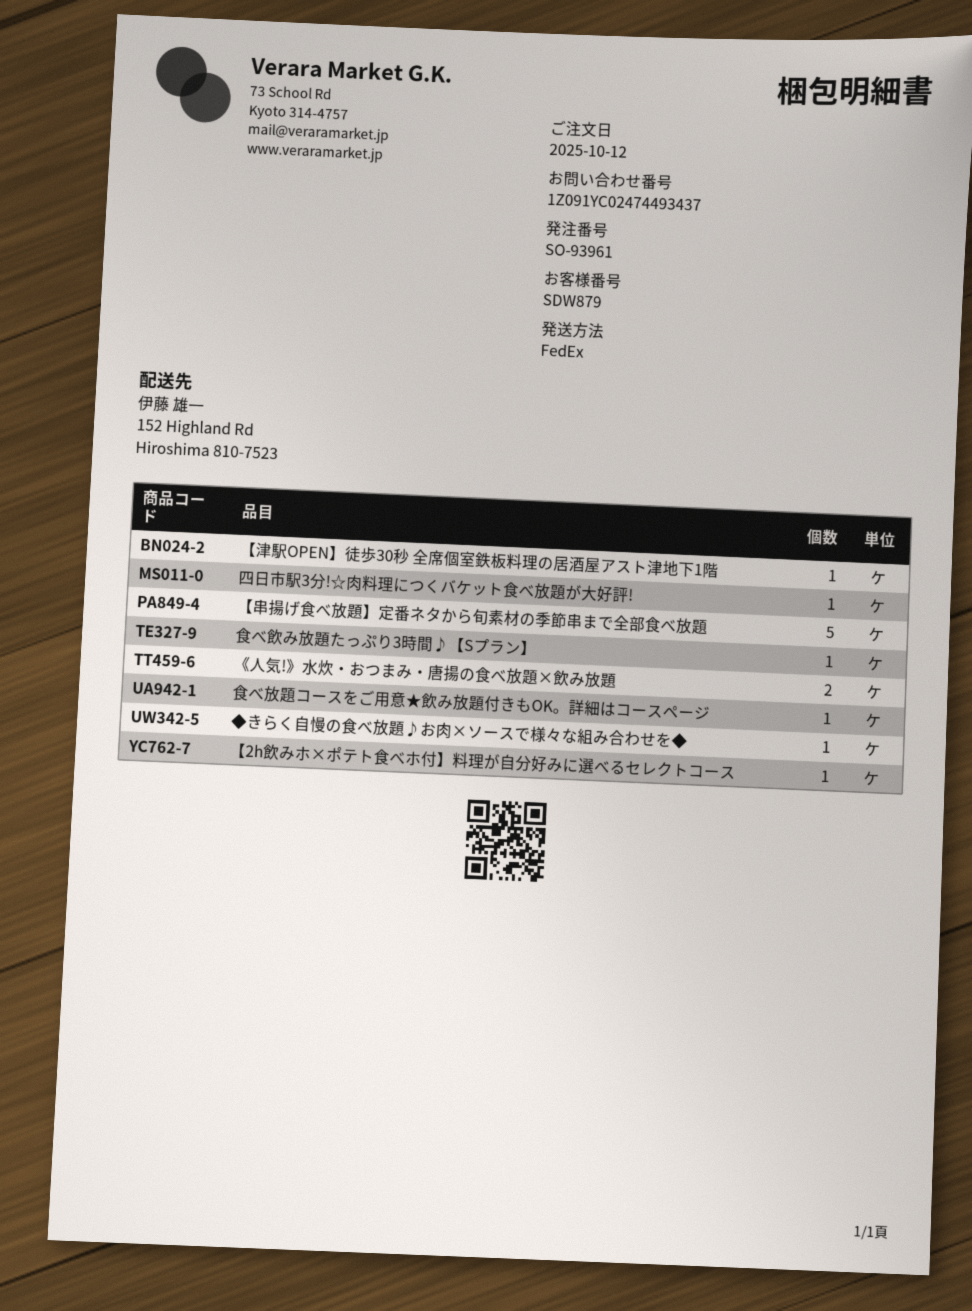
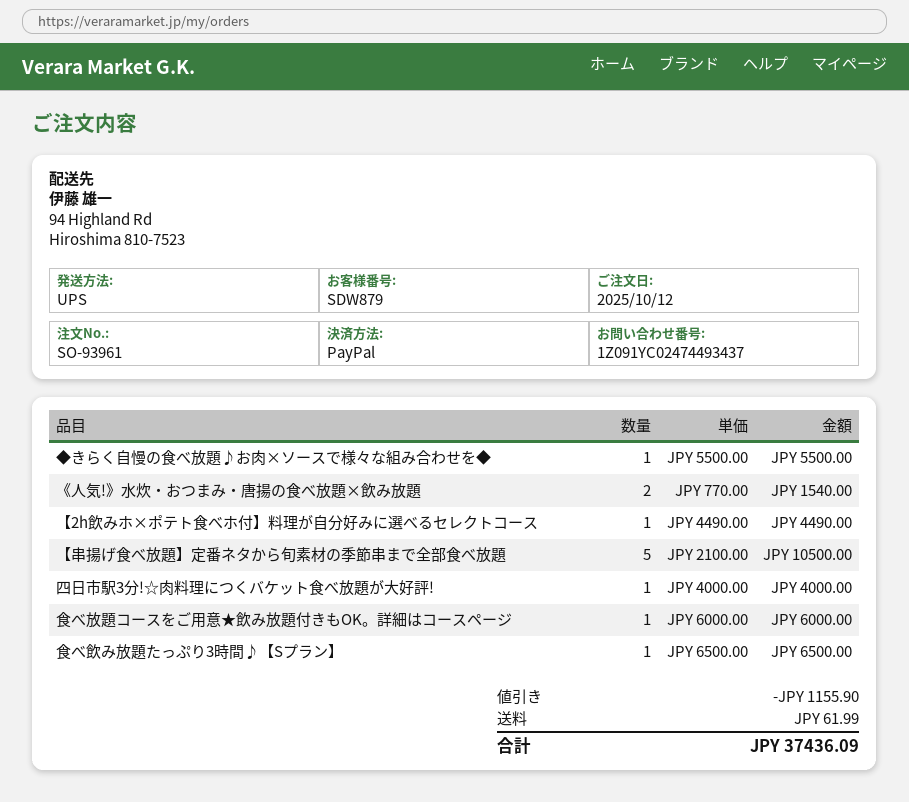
shipping method: FedEx -> UPS
ship to: 152 Highland Rd, Hiroshima 810-7523 -> 94 Highland Rd, Hiroshima 810-7523
【津駅OPEN】徒歩30秒 全席個室鉄板料理の居酒屋アスト津地下1階: 1 -> none

